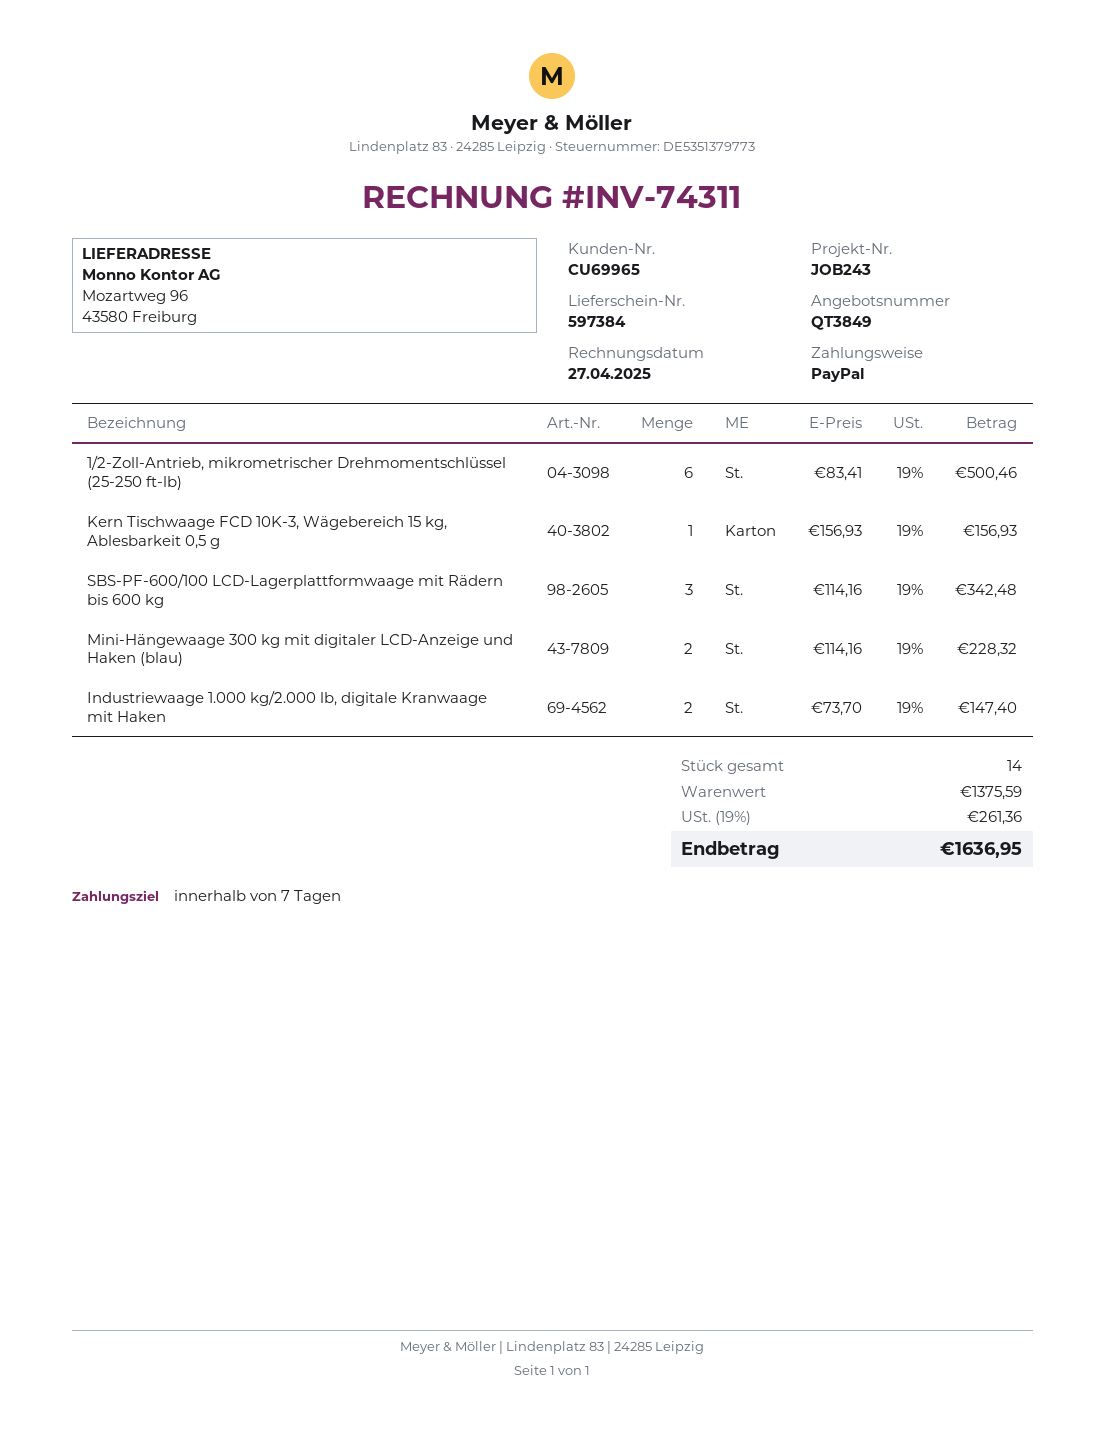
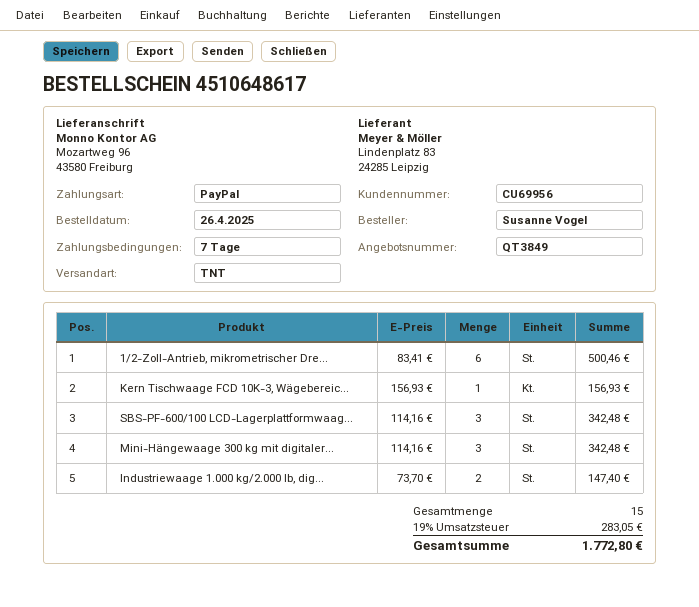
customer number: CU69965 -> CU69956
Mini-Hängewaage 300 kg mit digitaler LCD-Anzeige und Haken (blau): 2 x 114.16 = 228.32 -> 3 x 114.16 = 342.48
total quantity: 14 -> 15
tax: 19% = 261.36 -> 19% = 283.05
total: 1636.95 -> 1772.80

